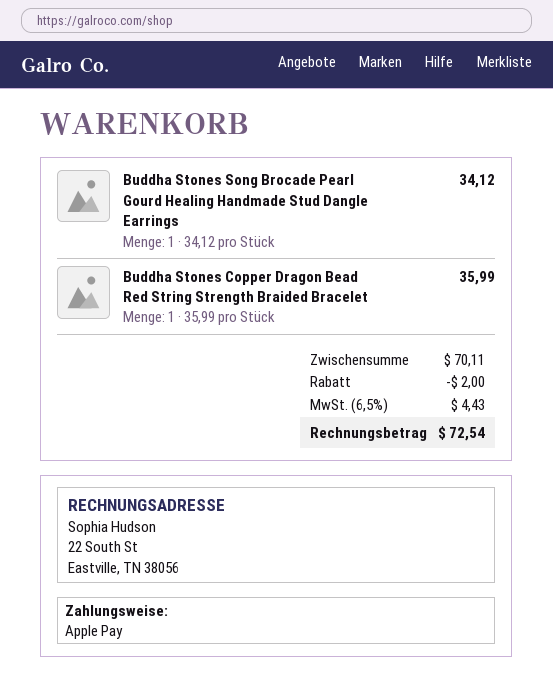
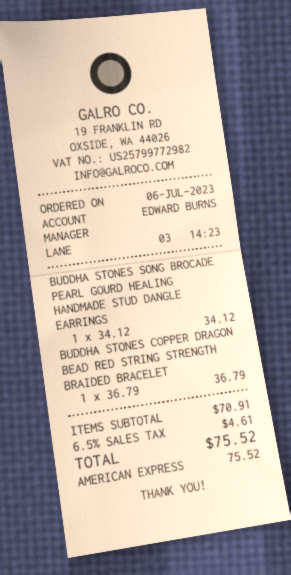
payment method: Apple Pay -> American Express
Buddha Stones Copper Dragon Bead Red String Strength Braided Bracelet: 1 x 35.99 = 35.99 -> 1 x 36.79 = 36.79
subtotal: 70.11 -> 70.91
discount: 2.00 -> none
tax: 6.5% = 4.43 -> 6.5% = 4.61
total: 72.54 -> 75.52

